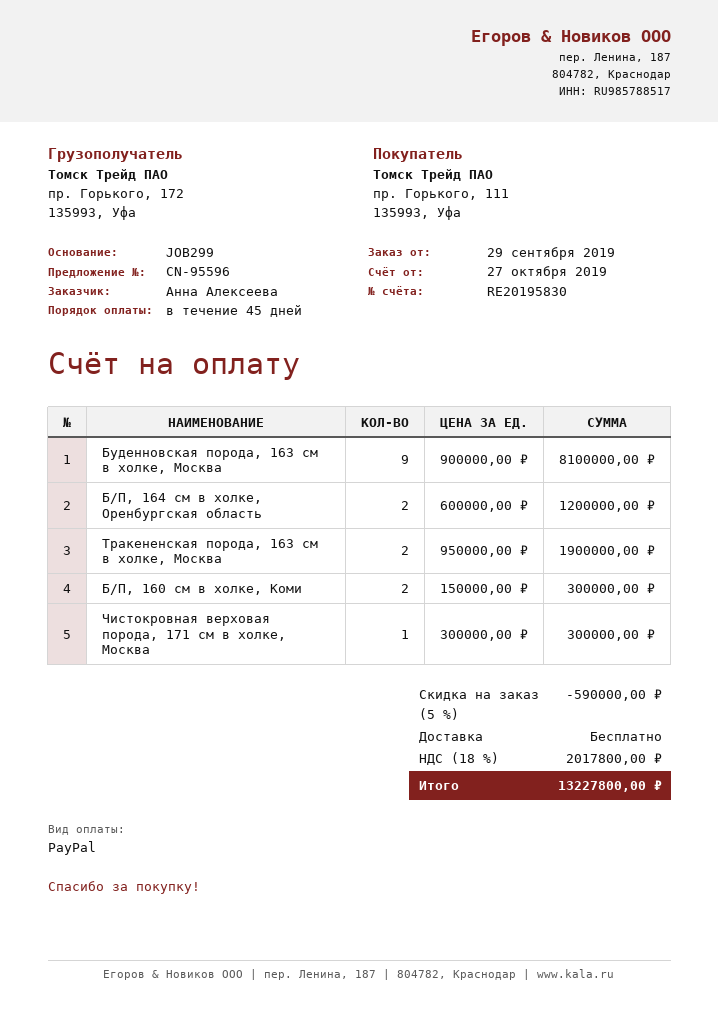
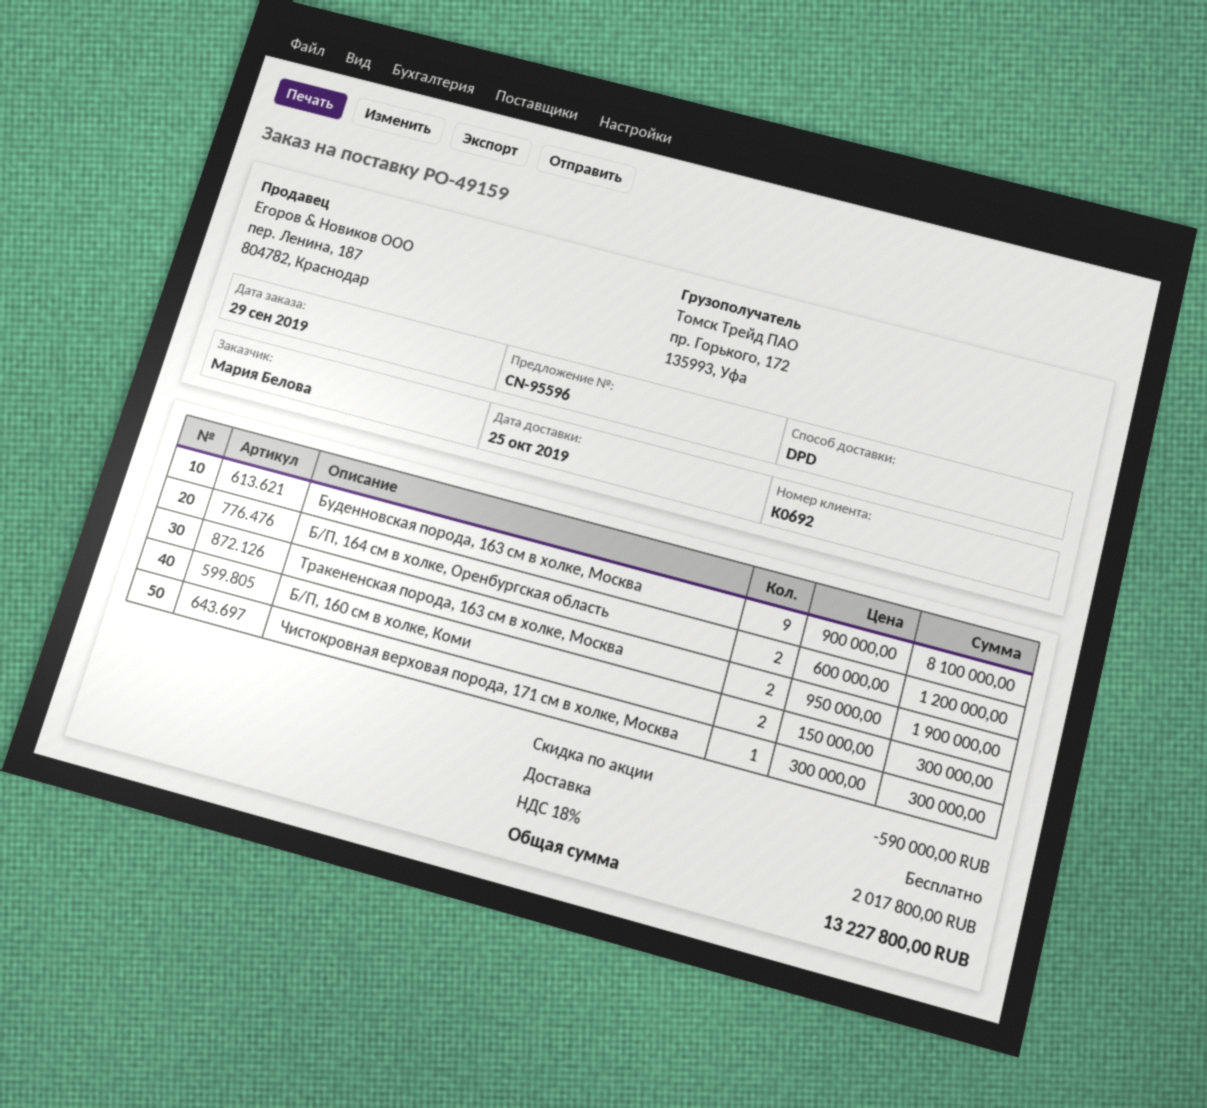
ordered by: Анна Алексеева -> Мария Белова

